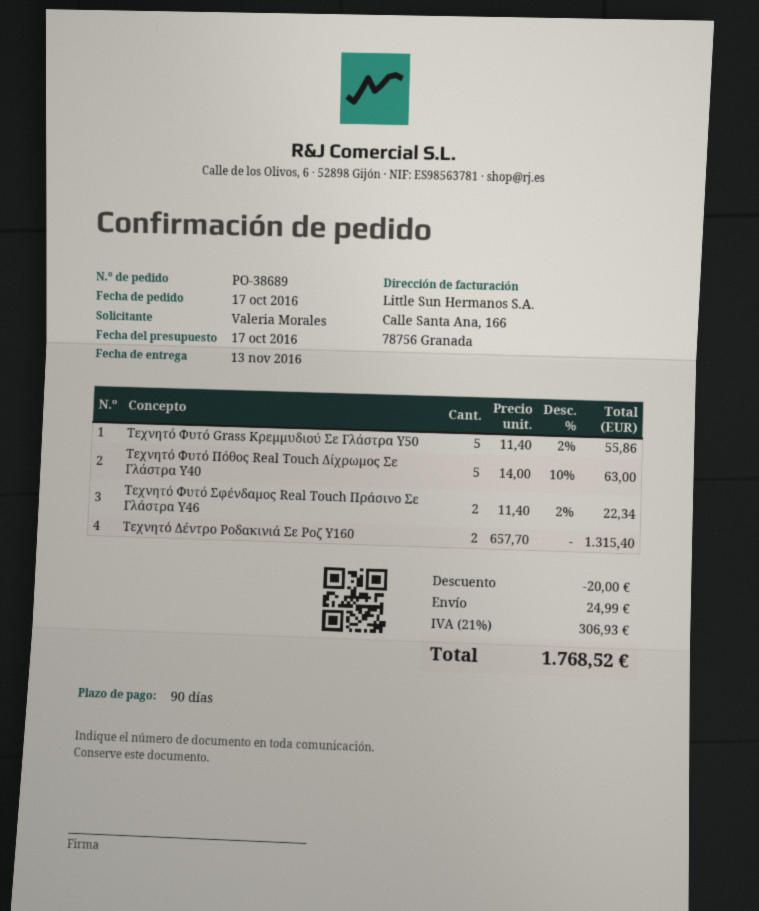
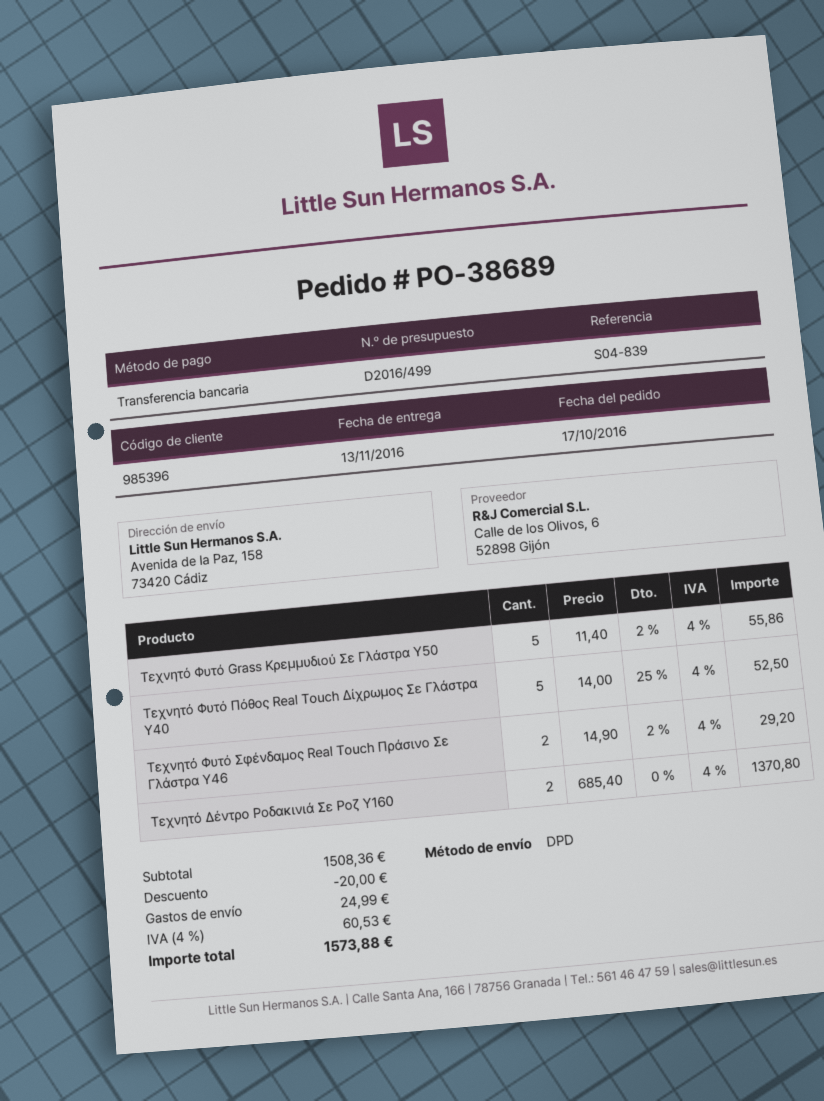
Τεχνητό Φυτό Πόθος Real Touch Δίχρωμος Σε Γλάστρα Υ40: 5 x 14.00 - 10% = 63.00 -> 5 x 14.00 - 25% = 52.50
Τεχνητό Φυτό Σφένδαμος Real Touch Πράσινο Σε Γλάστρα Υ46: 2 x 11.40 - 2% = 22.34 -> 2 x 14.90 - 2% = 29.20
Τεχνητό Δέντρο Ροδακινιά Σε Ροζ Υ160: 2 x 657.70 = 1315.40 -> 2 x 685.40 = 1370.80
tax: 21% = 306.93 -> 4% = 60.53
total: 1768.52 -> 1573.88

